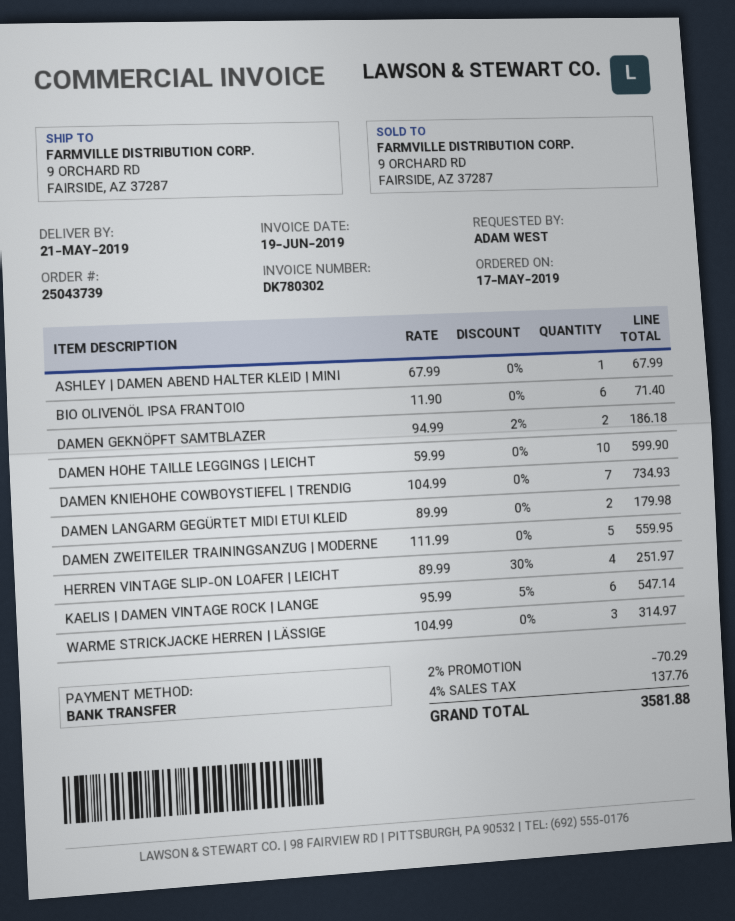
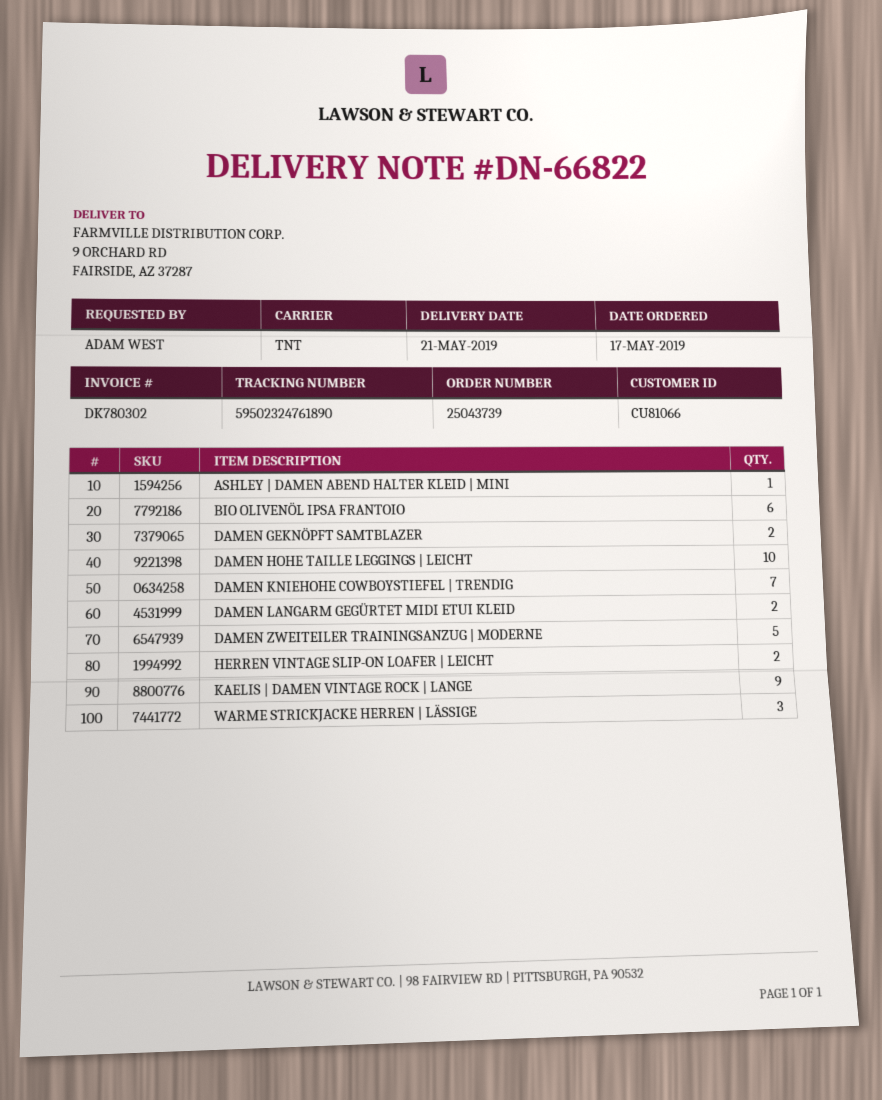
HERREN VINTAGE SLIP-ON LOAFER | LEICHT: 4 -> 2
KAELIS | DAMEN VINTAGE ROCK | LANGE: 6 -> 9

